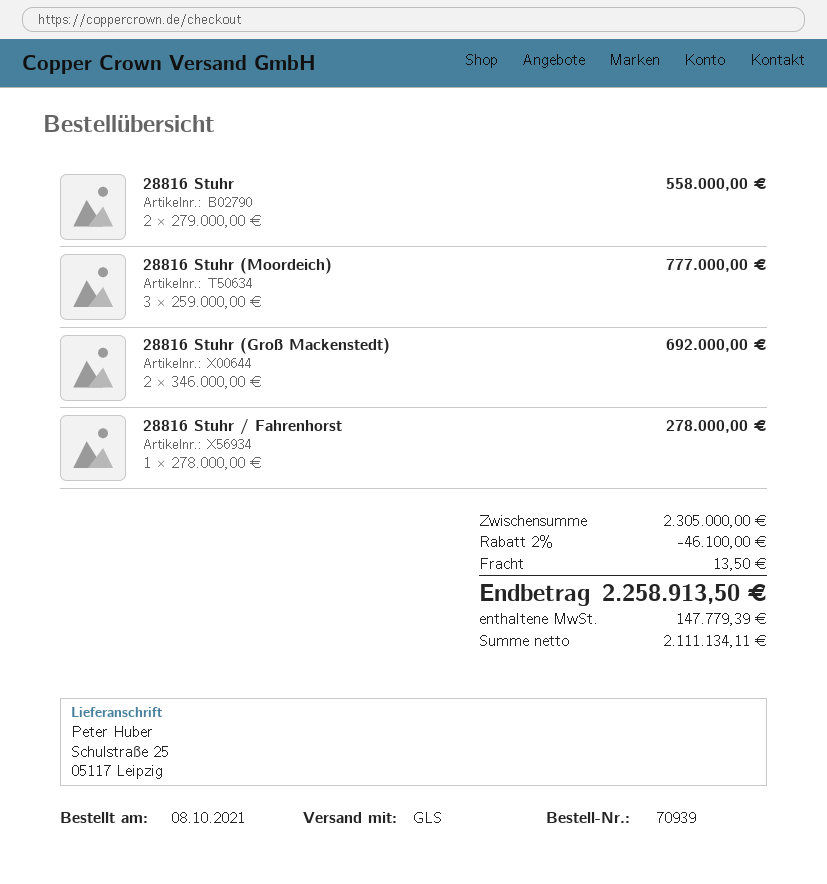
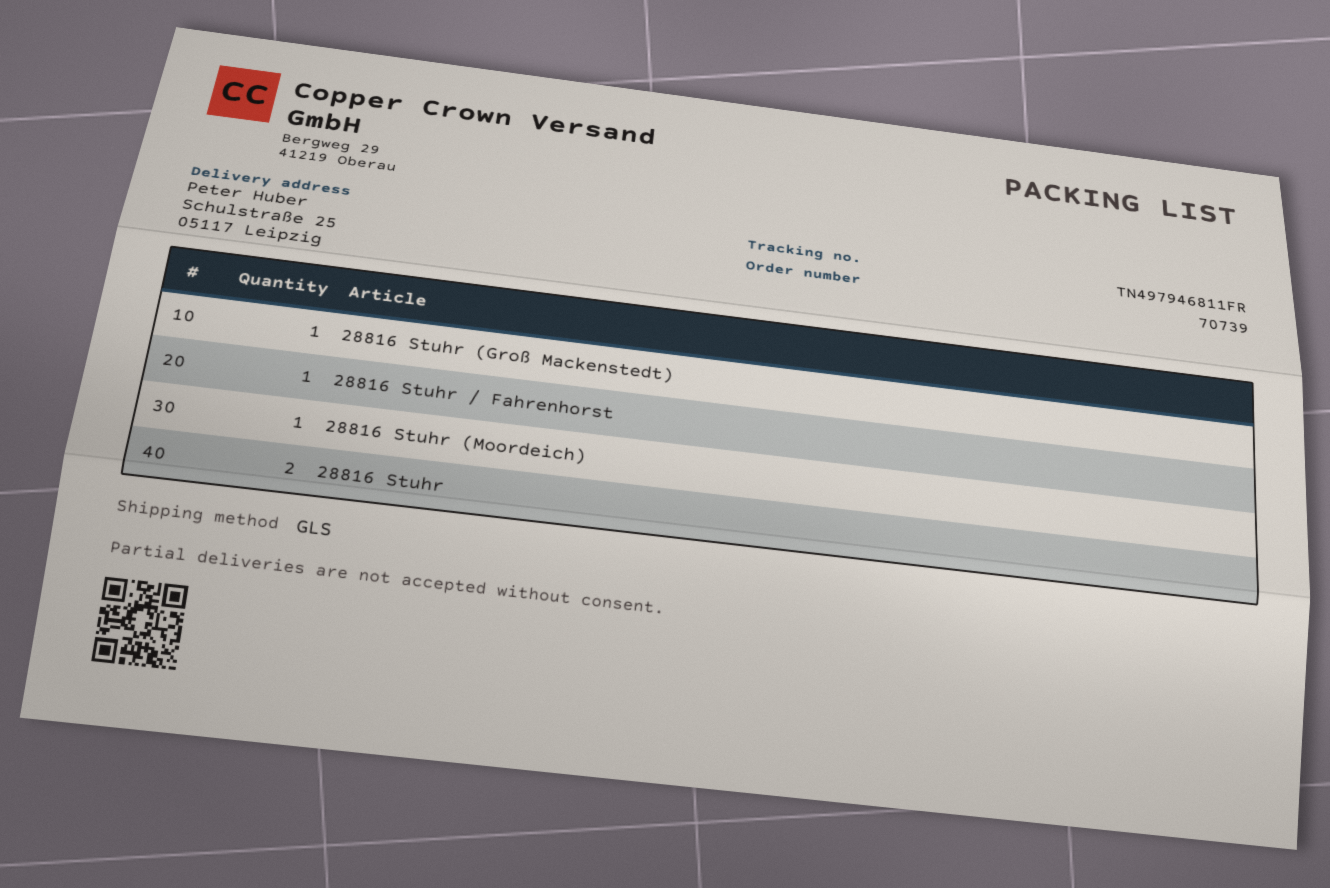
order number: 70939 -> 70739
28816 Stuhr (Moordeich): 3 -> 1
28816 Stuhr (Groß Mackenstedt): 2 -> 1

